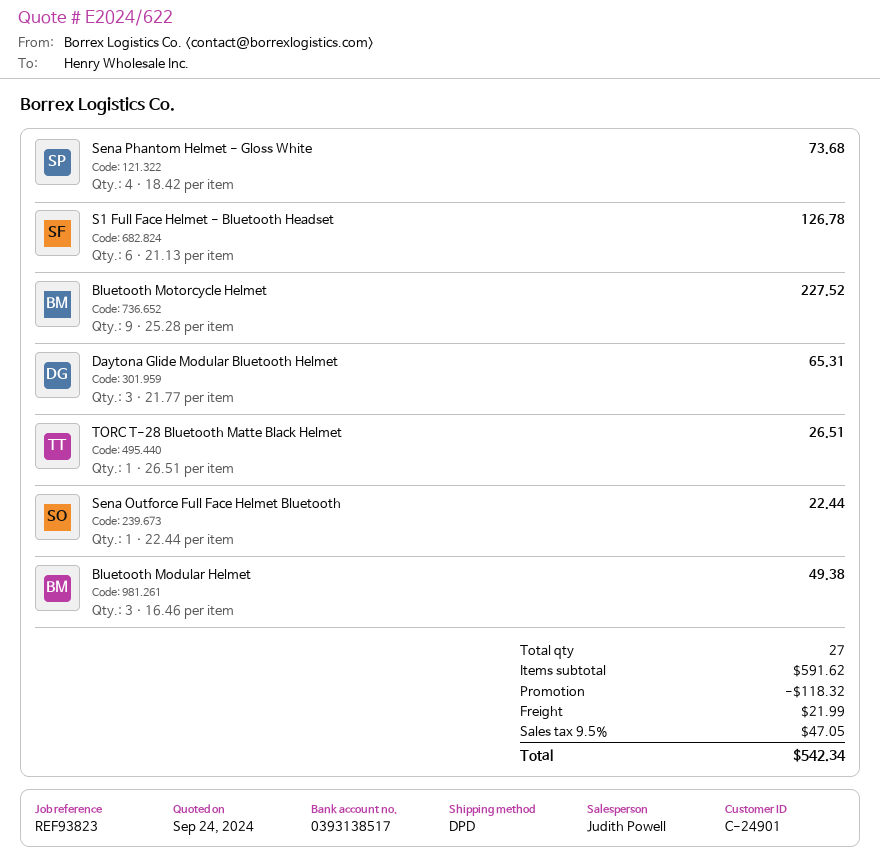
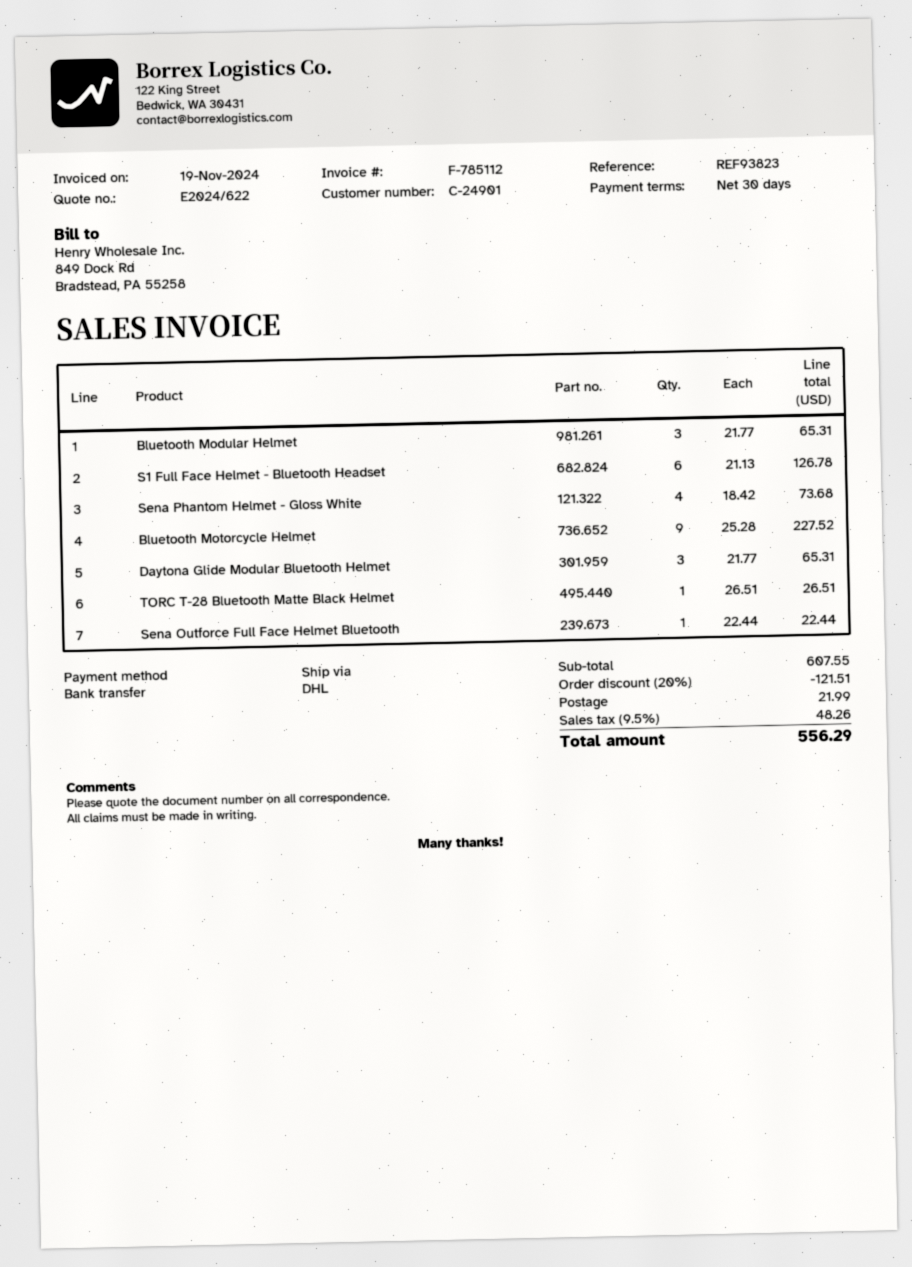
shipping method: DPD -> DHL
Bluetooth Modular Helmet: 3 x 16.46 = 49.38 -> 3 x 21.77 = 65.31
subtotal: 591.62 -> 607.55
discount: 118.32 -> 121.51
tax: 9.5% = 47.05 -> 9.5% = 48.26
total: 542.34 -> 556.29

